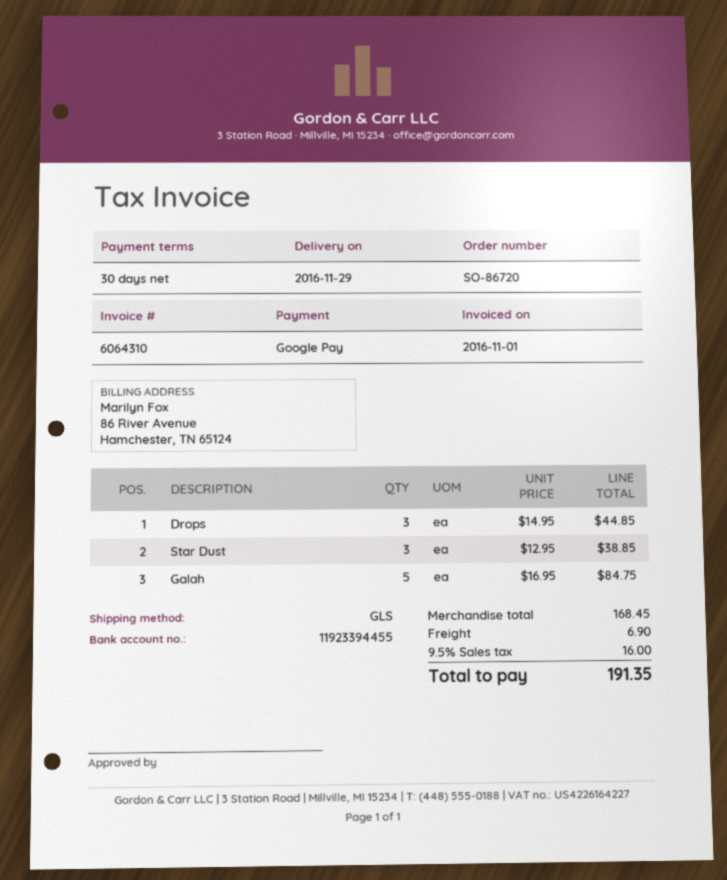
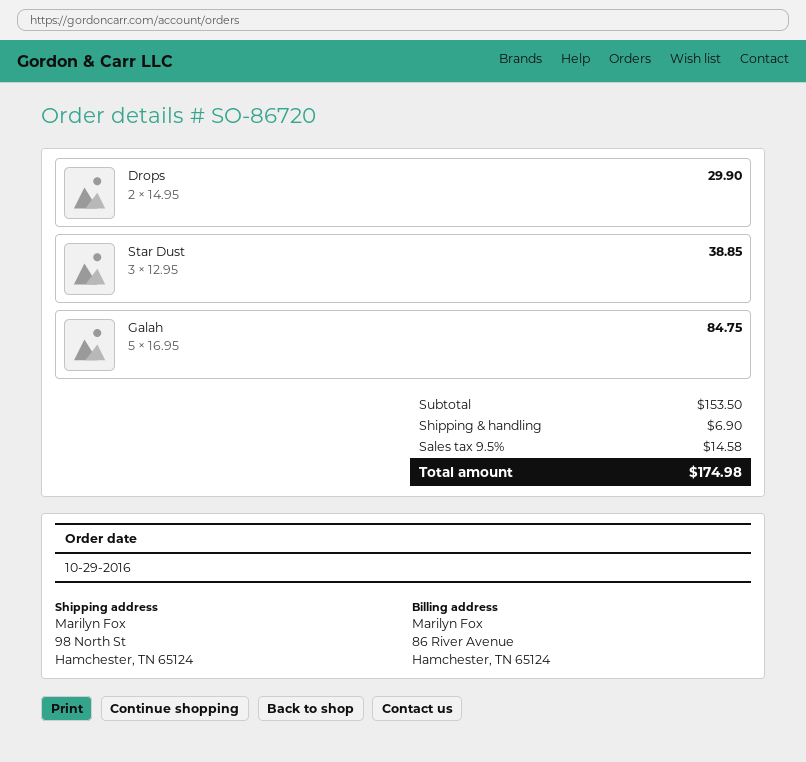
Drops: 3 x 14.95 = 44.85 -> 2 x 14.95 = 29.90
subtotal: 168.45 -> 153.50
tax: 9.5% = 16.00 -> 9.5% = 14.58
total: 191.35 -> 174.98

